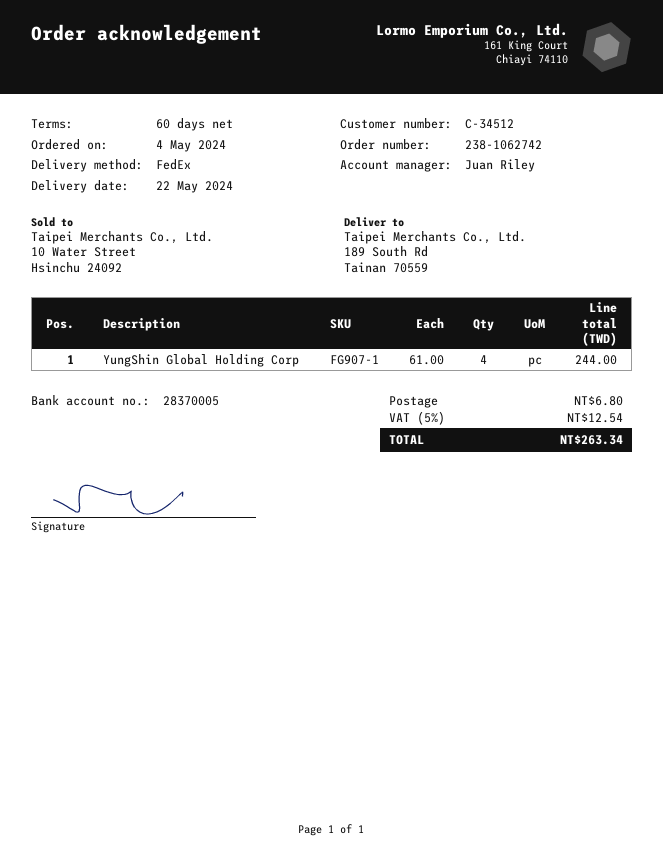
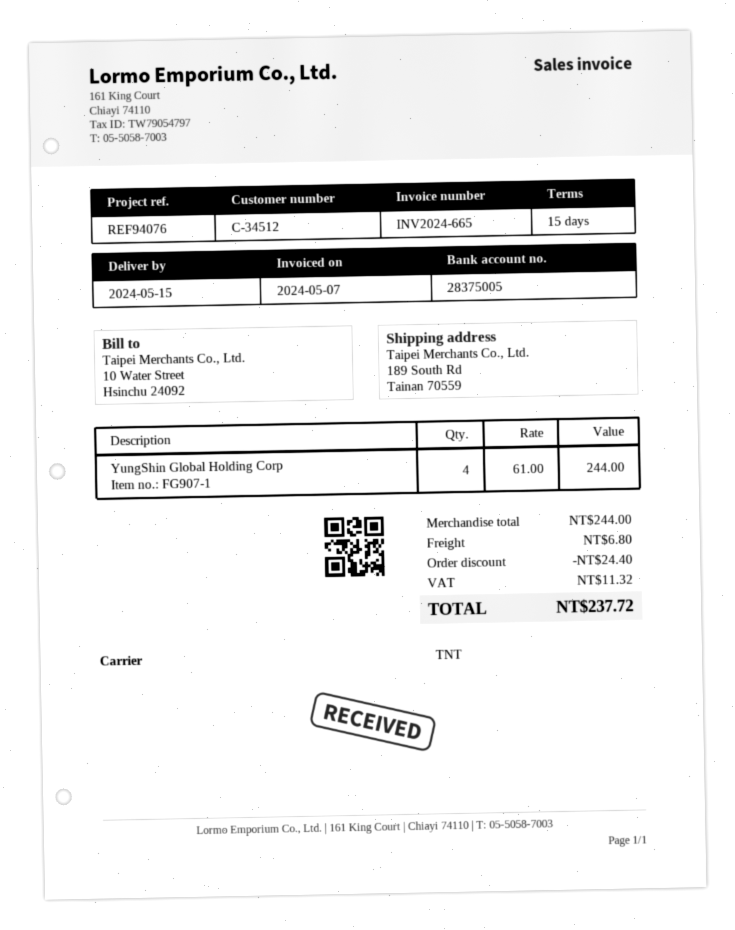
delivery date: 2024-05-22 -> 2024-05-15
payment terms: 60 days -> 15 days
bank account: 28370005 -> 28375005
shipping method: FedEx -> TNT
discount: none -> 24.40
tax: 12.54 -> 11.32
total: 263.34 -> 237.72

